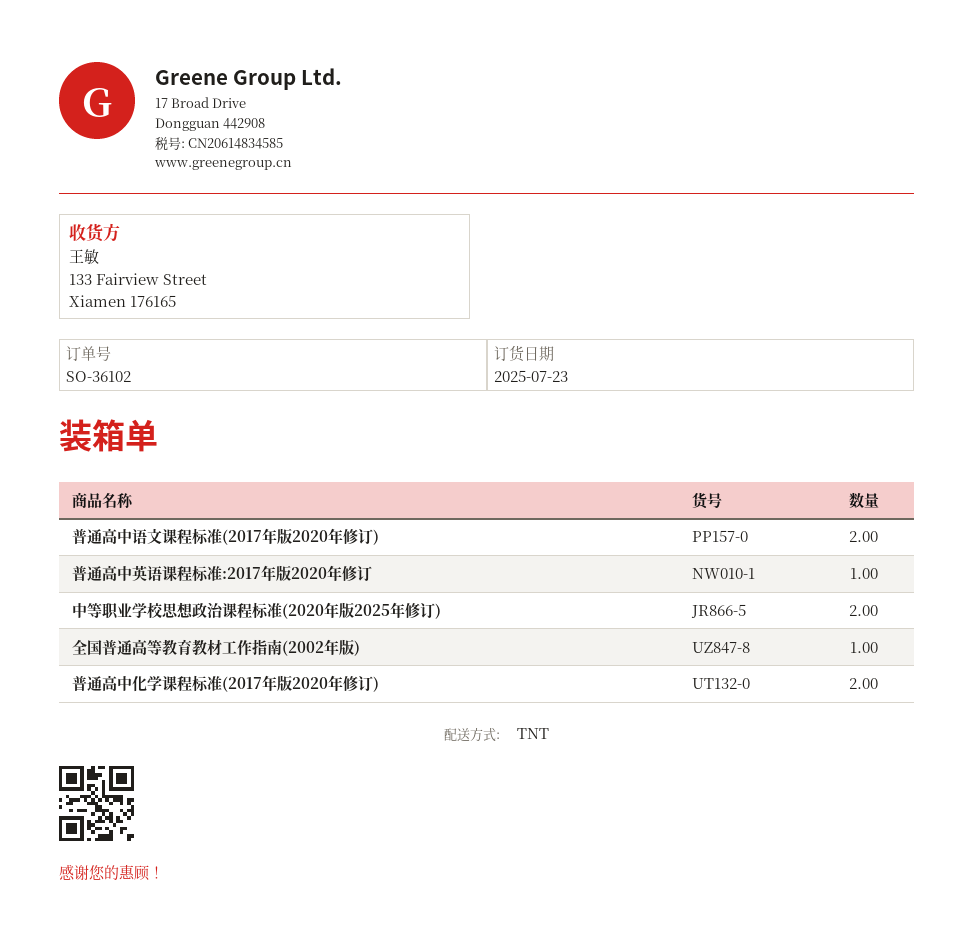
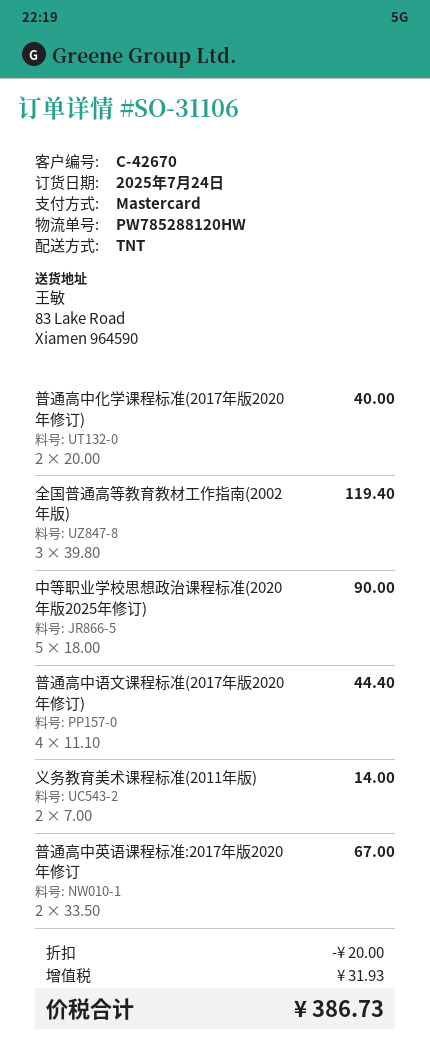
order number: SO-36102 -> SO-31106
order date: 2025-07-23 -> 2025-07-24
ship to: 133 Fairview Street, Xiamen 176165 -> 83 Lake Road, Xiamen 964590
普通高中语文课程标准(2017年版2020年修订): 2 -> 4
普通高中英语课程标准:2017年版2020年修订: 1 -> 2
中等职业学校思想政治课程标准(2020年版2025年修订): 2 -> 5
全国普通高等教育教材工作指南(2002年版): 1 -> 3
义务教育美术课程标准(2011年版): none -> 2

